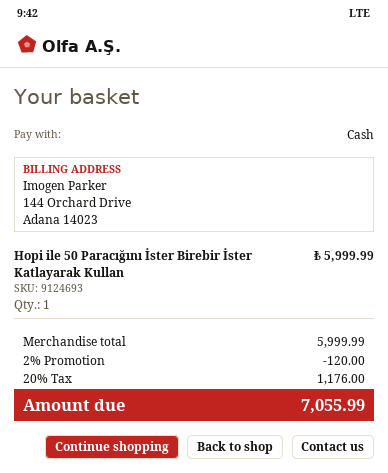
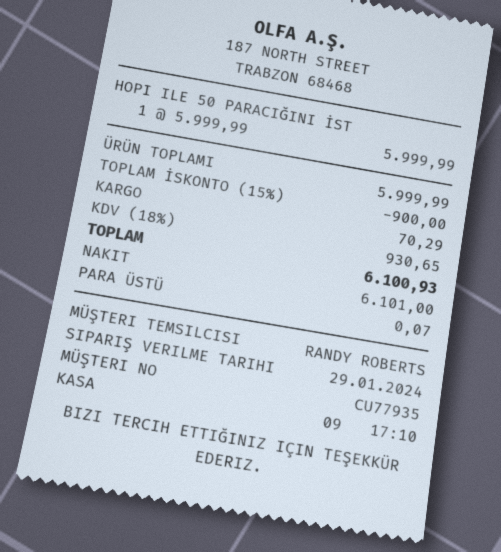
discount: 2% = 120.00 -> 15% = 900.00
shipping: none -> 70.29
tax: 20% = 1176.00 -> 18% = 930.65
total: 7055.99 -> 6100.93

